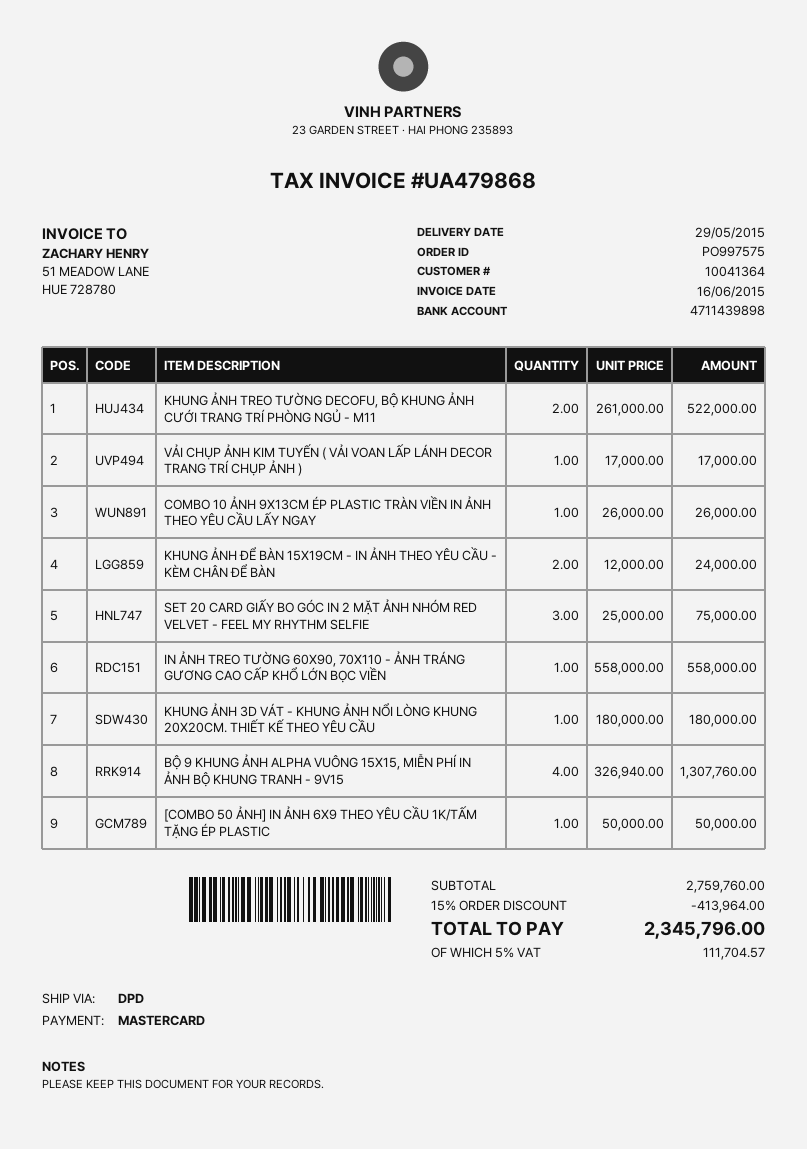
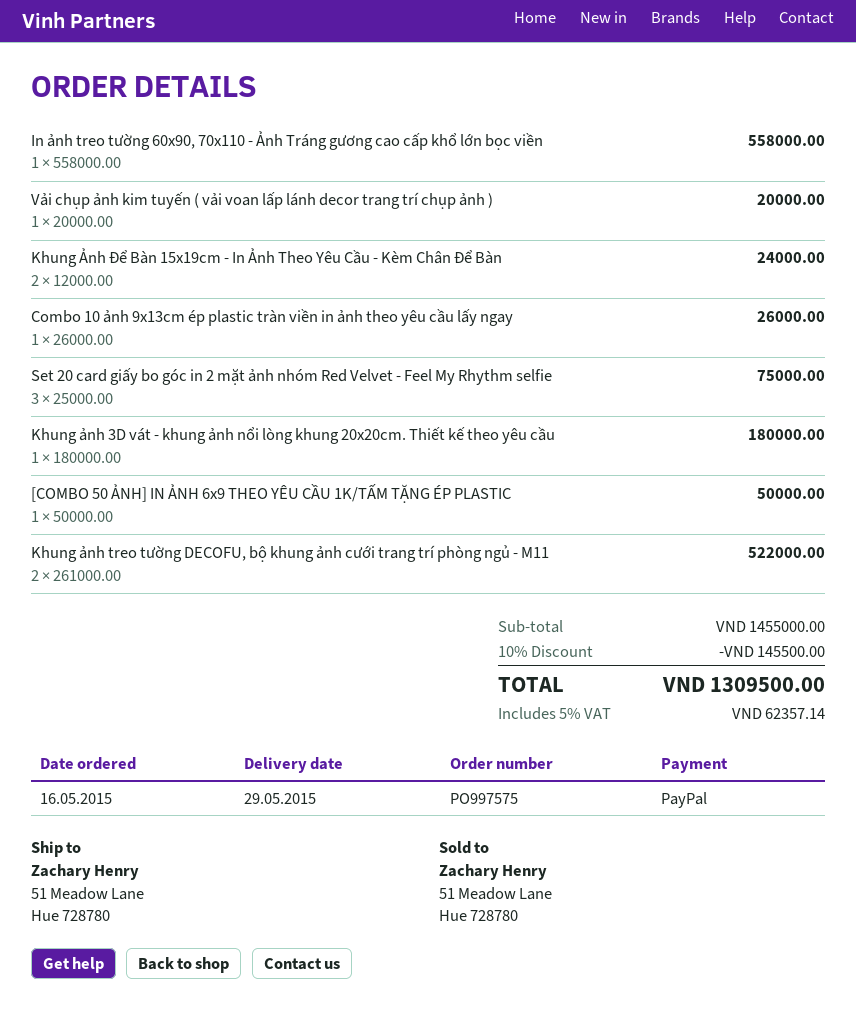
payment method: Mastercard -> PayPal
VẢI CHỤP ẢNH KIM TUYẾN ( VẢI VOAN LẤP LÁNH DECOR TRANG TRÍ CHỤP ẢNH ): 1 x 17000.00 = 17000.00 -> 1 x 20000.00 = 20000.00
BỘ 9 KHUNG ẢNH ALPHA VUÔNG 15X15, MIỄN PHÍ IN ẢNH BỘ KHUNG TRANH - 9V15: 4 x 326940.00 = 1307760.00 -> none
subtotal: 2759760.00 -> 1455000.00
discount: 15% = 413964.00 -> 10% = 145500.00
tax: 5% = 111704.57 -> 5% = 62357.14
total: 2345796.00 -> 1309500.00

